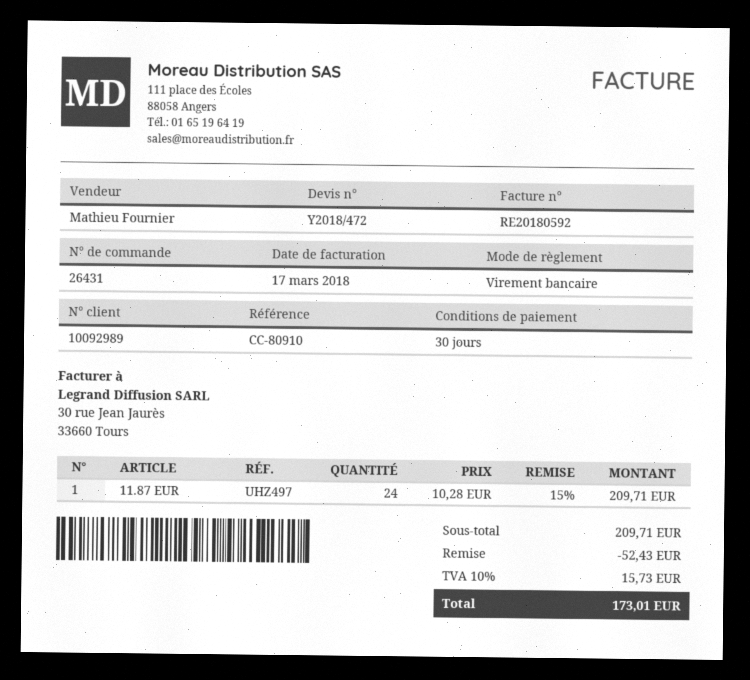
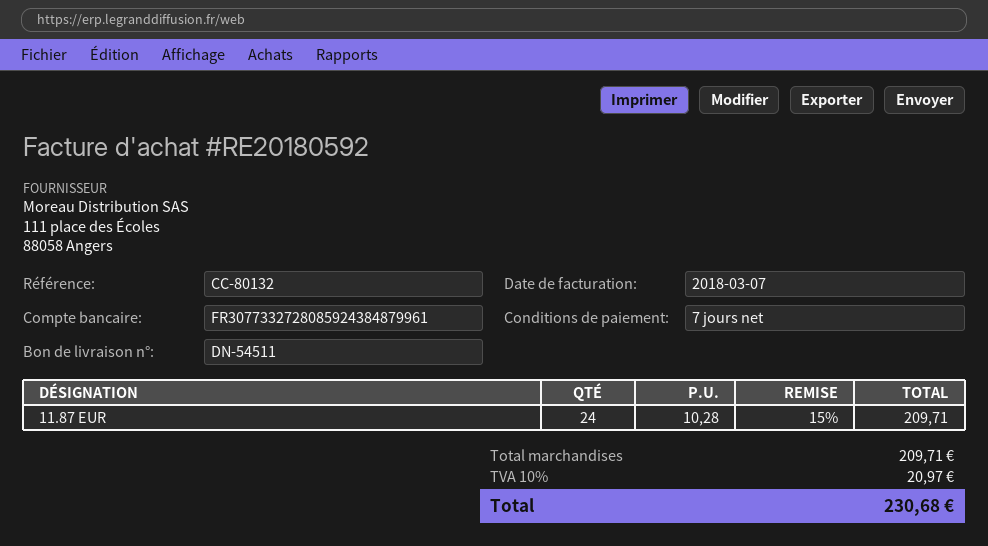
invoice date: 2018-03-17 -> 2018-03-07
payment terms: 30 days -> 7 days
reference: CC-80910 -> CC-80132
discount: 52.43 -> none
tax: 10% = 15.73 -> 10% = 20.97
total: 173.01 -> 230.68

